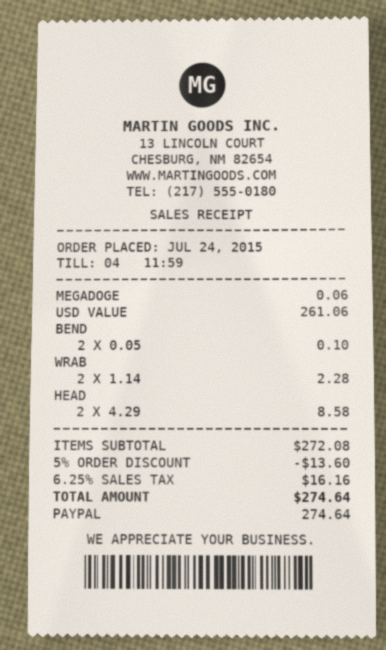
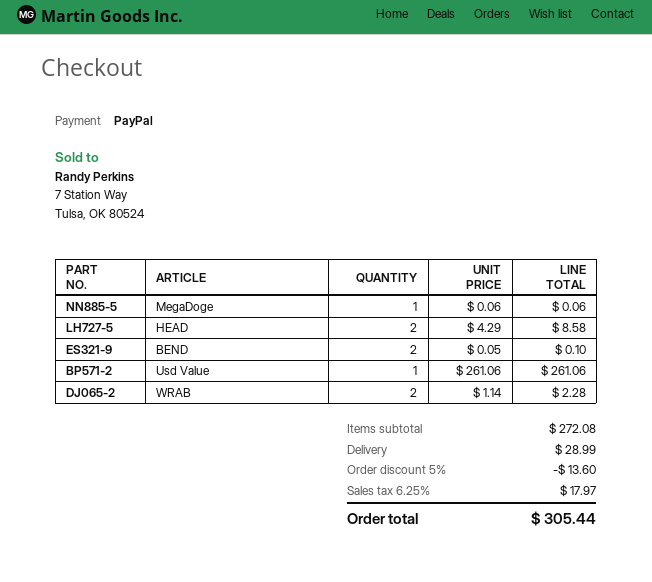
shipping: none -> 28.99
tax: 6.25% = 16.16 -> 6.25% = 17.97
total: 274.64 -> 305.44

